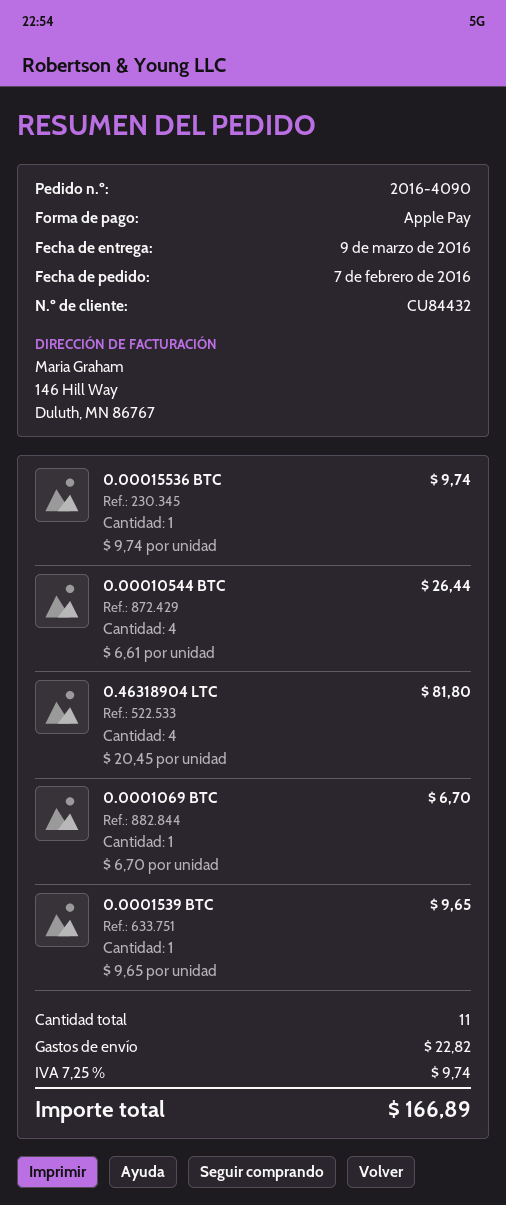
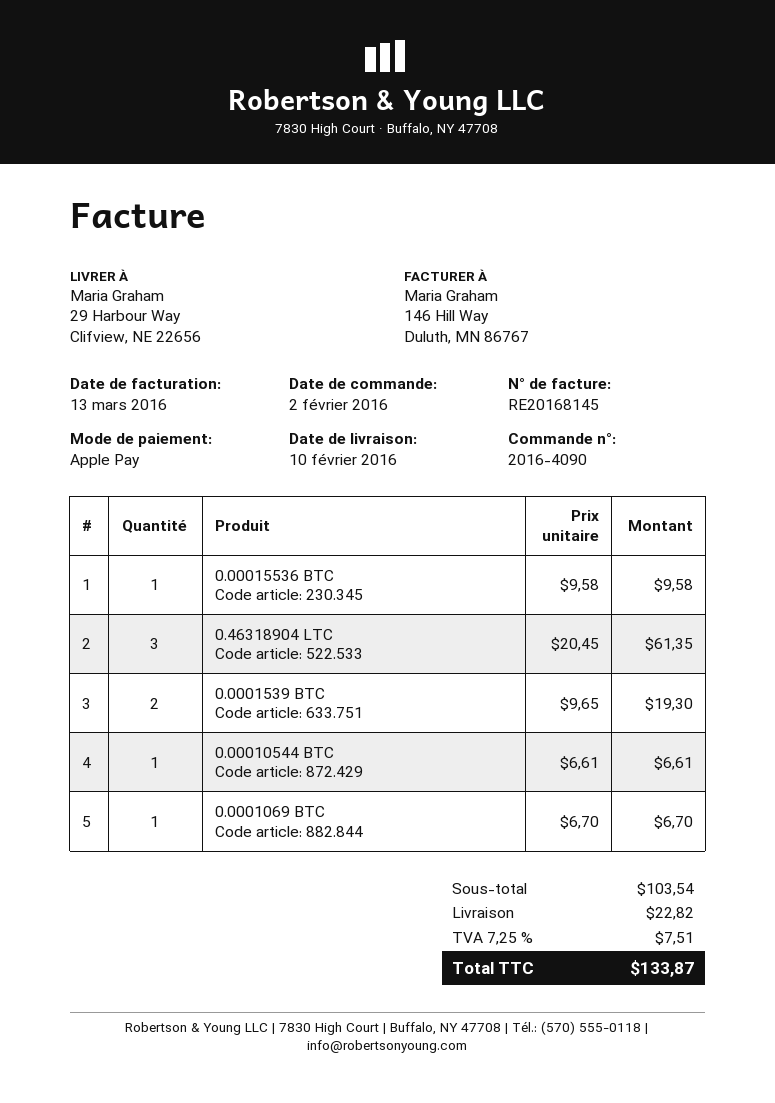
order date: 2016-02-07 -> 2016-02-02
delivery date: 2016-03-09 -> 2016-02-10
0.00015536 BTC: 1 x 9.74 = 9.74 -> 1 x 9.58 = 9.58
0.00010544 BTC: 4 x 6.61 = 26.44 -> 1 x 6.61 = 6.61
0.46318904 LTC: 4 x 20.45 = 81.80 -> 3 x 20.45 = 61.35
0.0001539 BTC: 1 x 9.65 = 9.65 -> 2 x 9.65 = 19.30
tax: 7.25% = 9.74 -> 7.25% = 7.51
total: 166.89 -> 133.87

